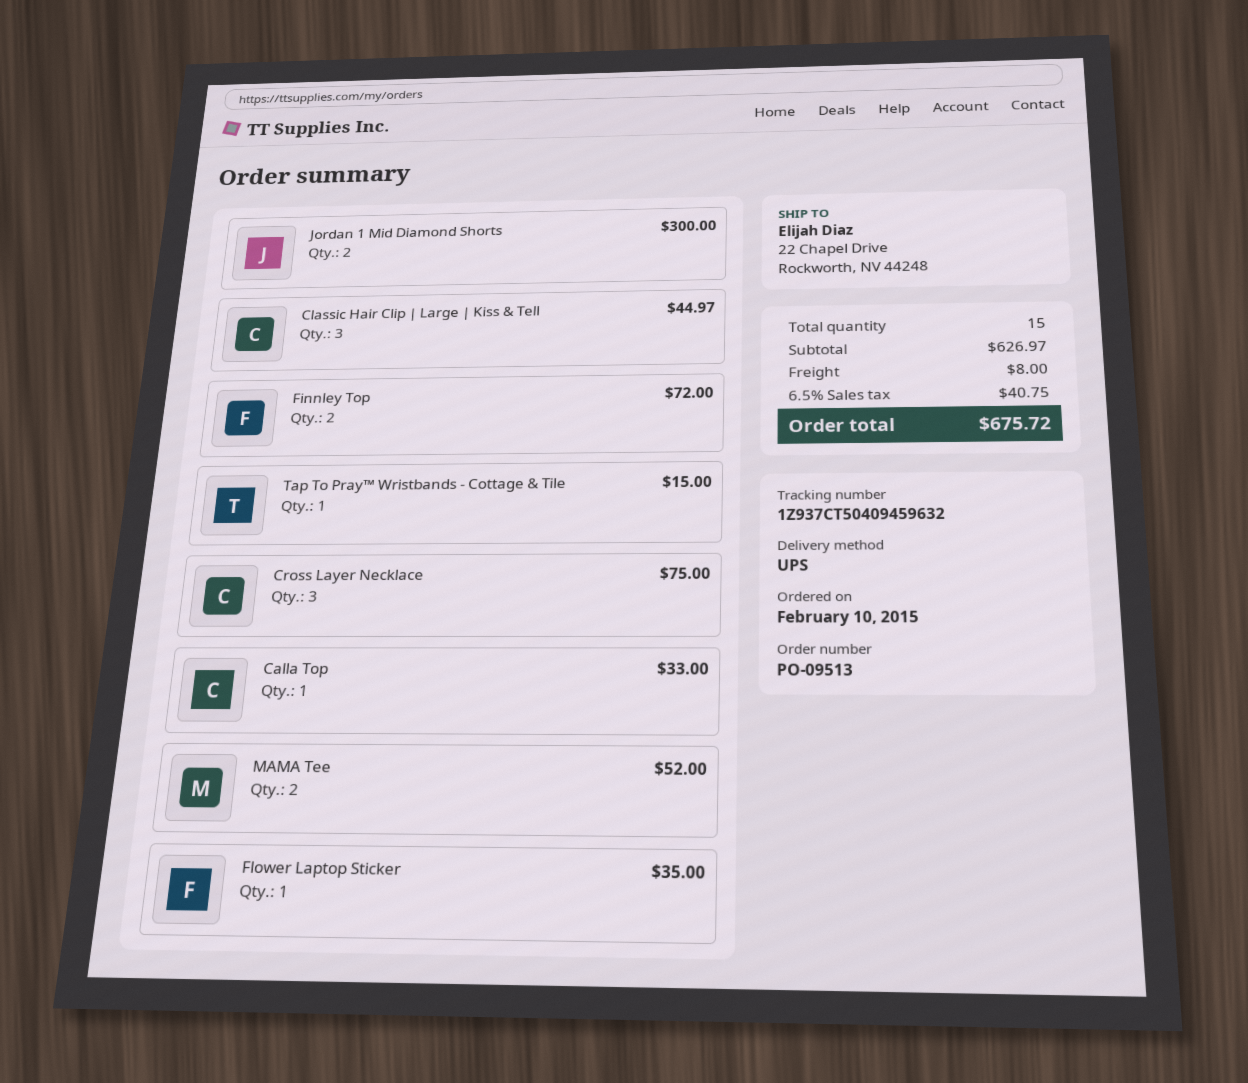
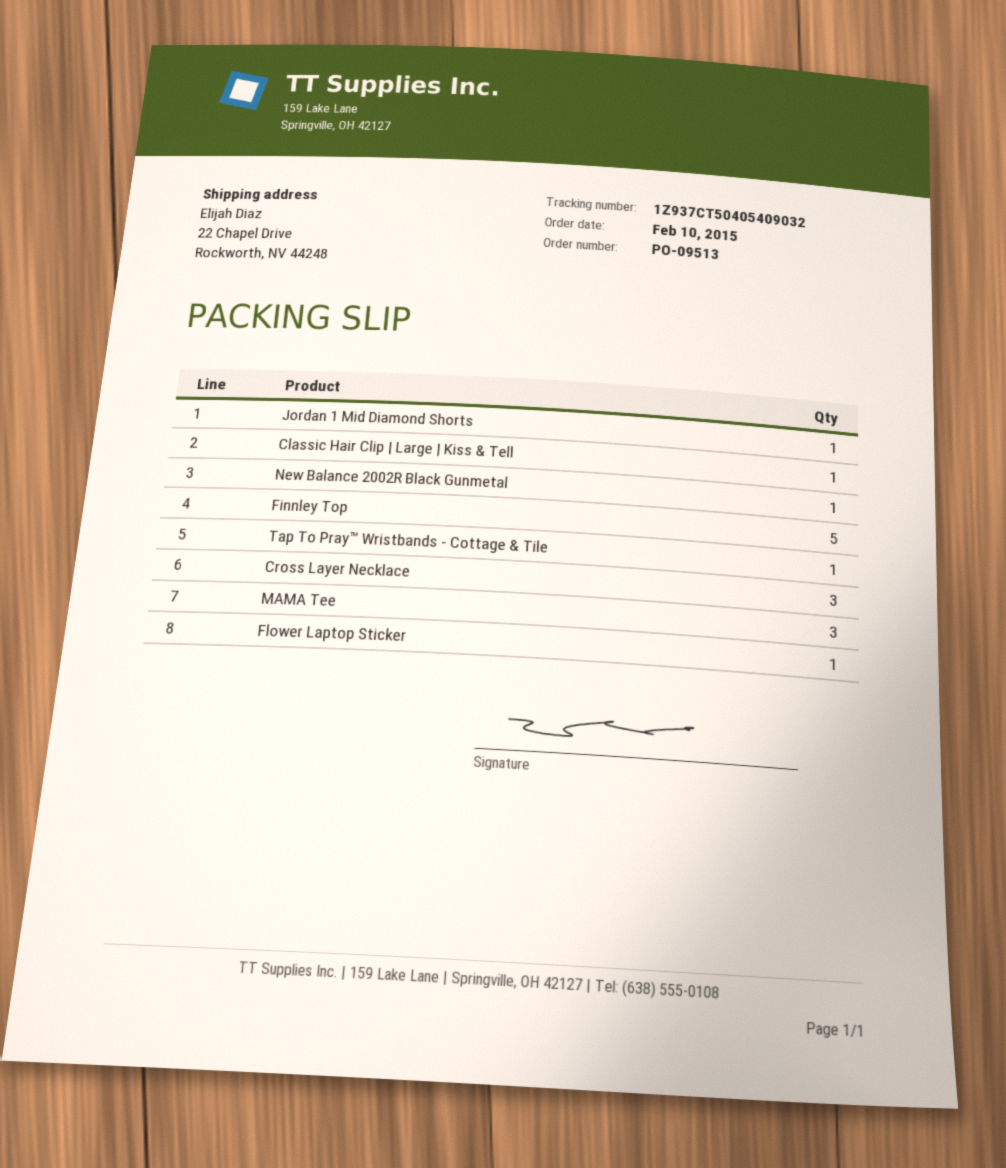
tracking number: 1Z937CT50409459632 -> 1Z937CT50405409032
Jordan 1 Mid Diamond Shorts: 2 -> 1
Classic Hair Clip | Large | Kiss & Tell: 3 -> 1
Finnley Top: 2 -> 5
Calla Top: 1 -> none
MAMA Tee: 2 -> 3
New Balance 2002R Black Gunmetal: none -> 1

